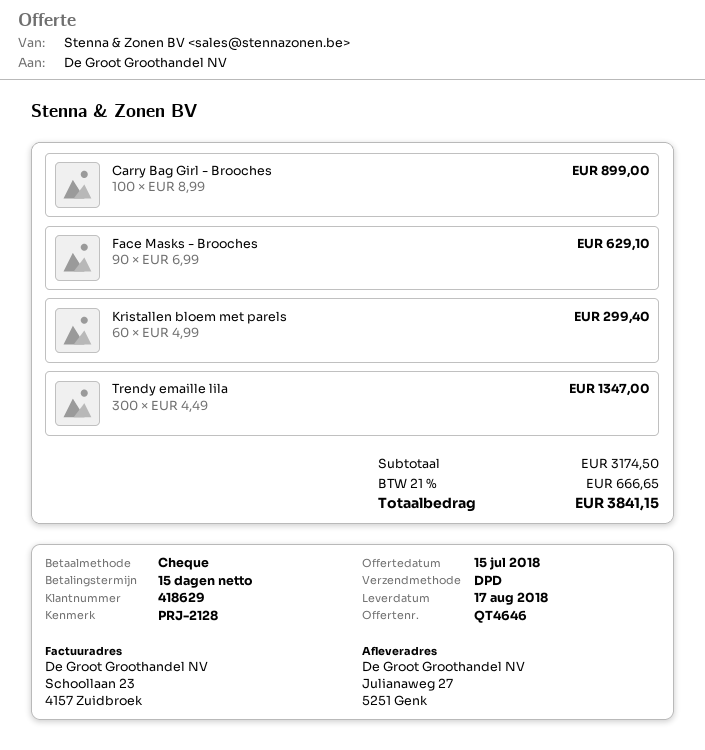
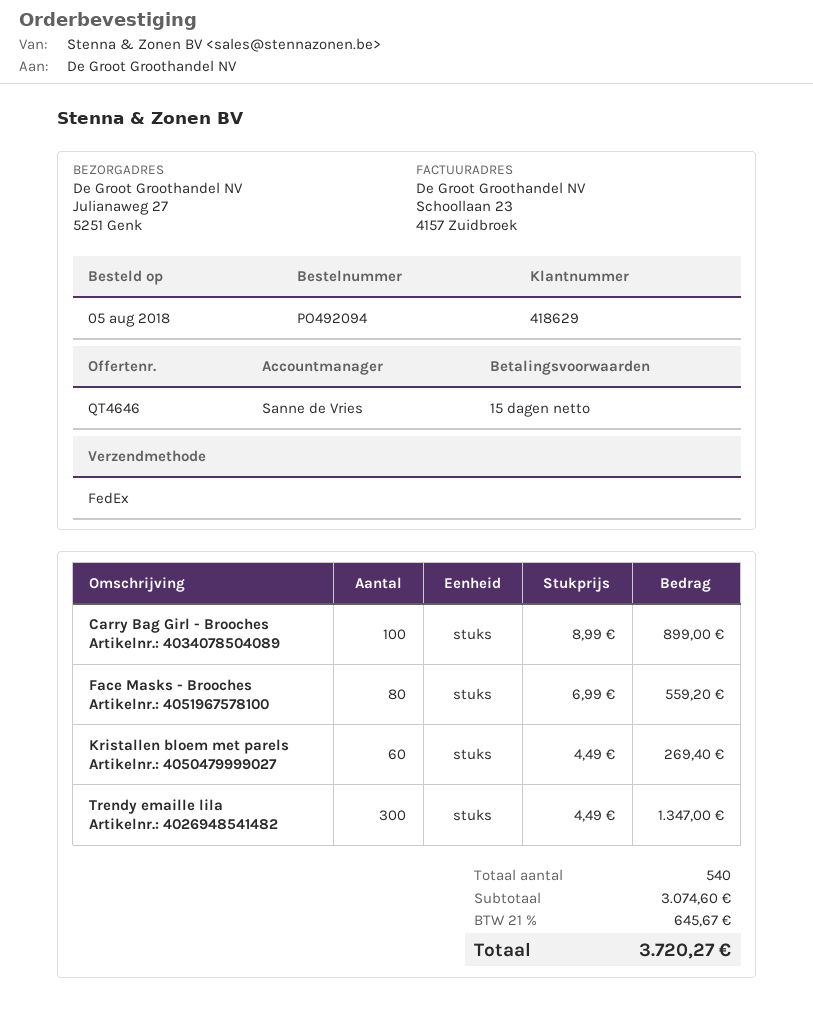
shipping method: DPD -> FedEx
Face Masks - Brooches: 90 x 6.99 = 629.10 -> 80 x 6.99 = 559.20
Kristallen bloem met parels: 60 x 4.99 = 299.40 -> 60 x 4.49 = 269.40
subtotal: 3174.50 -> 3074.60
tax: 21% = 666.65 -> 21% = 645.67
total: 3841.15 -> 3720.27

